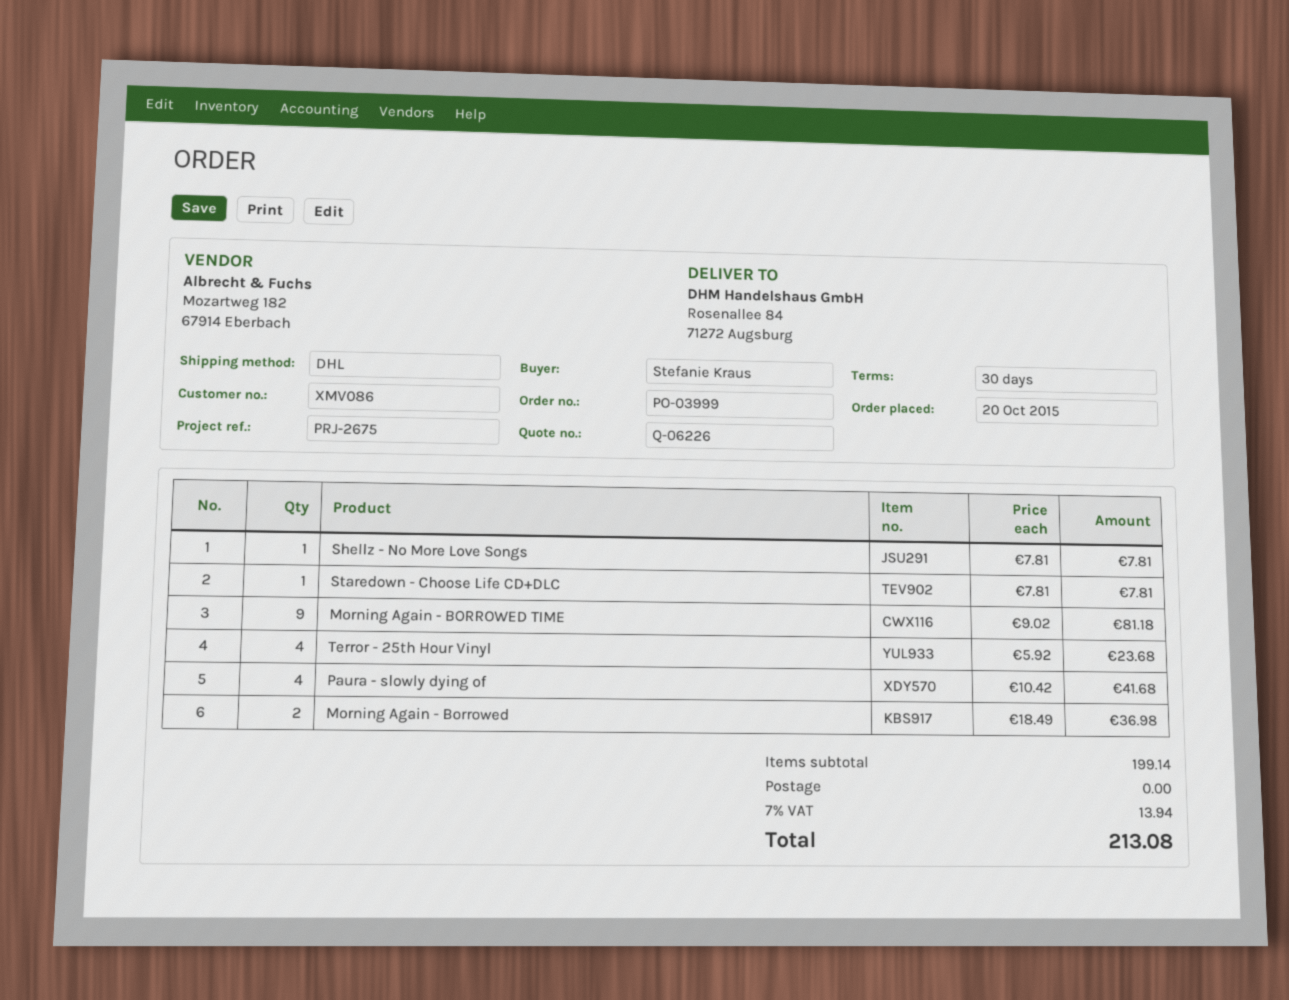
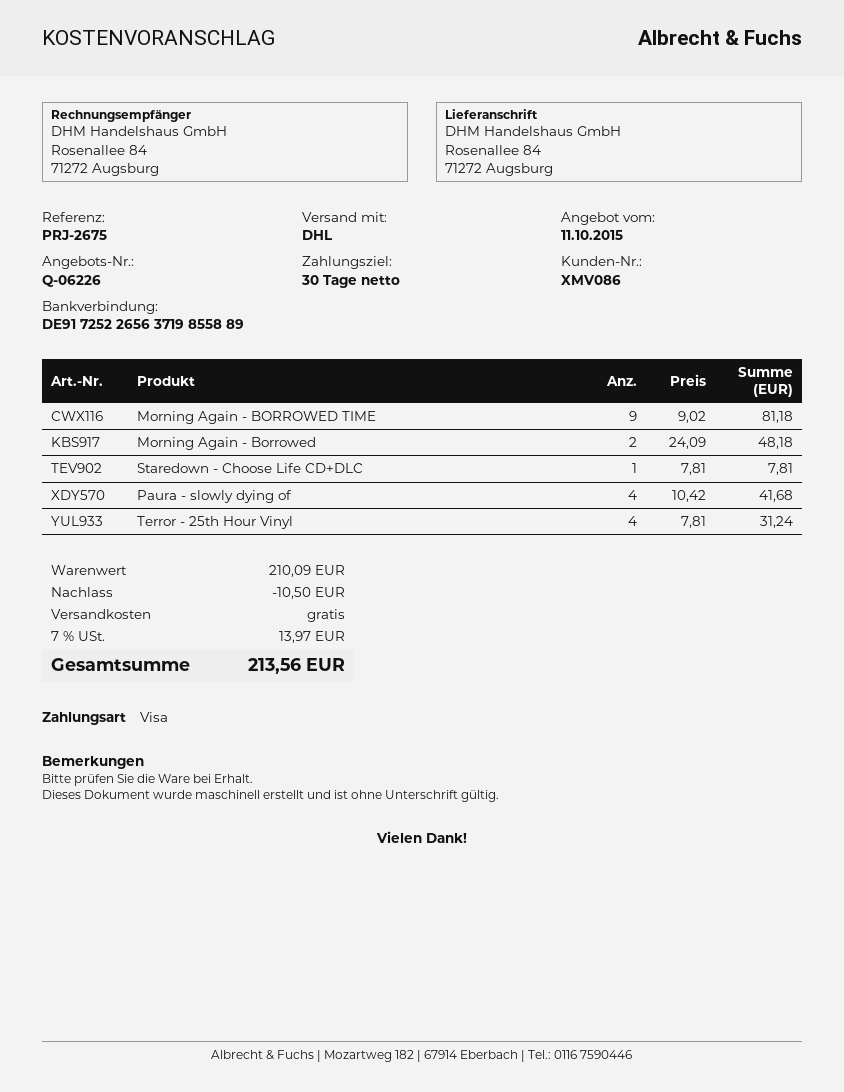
Shellz - No More Love Songs: 1 x 7.81 = 7.81 -> none
Terror - 25th Hour Vinyl: 4 x 5.92 = 23.68 -> 4 x 7.81 = 31.24
Morning Again - Borrowed: 2 x 18.49 = 36.98 -> 2 x 24.09 = 48.18
subtotal: 199.14 -> 210.09
discount: none -> 10.50
tax: 7% = 13.94 -> 7% = 13.97
total: 213.08 -> 213.56

